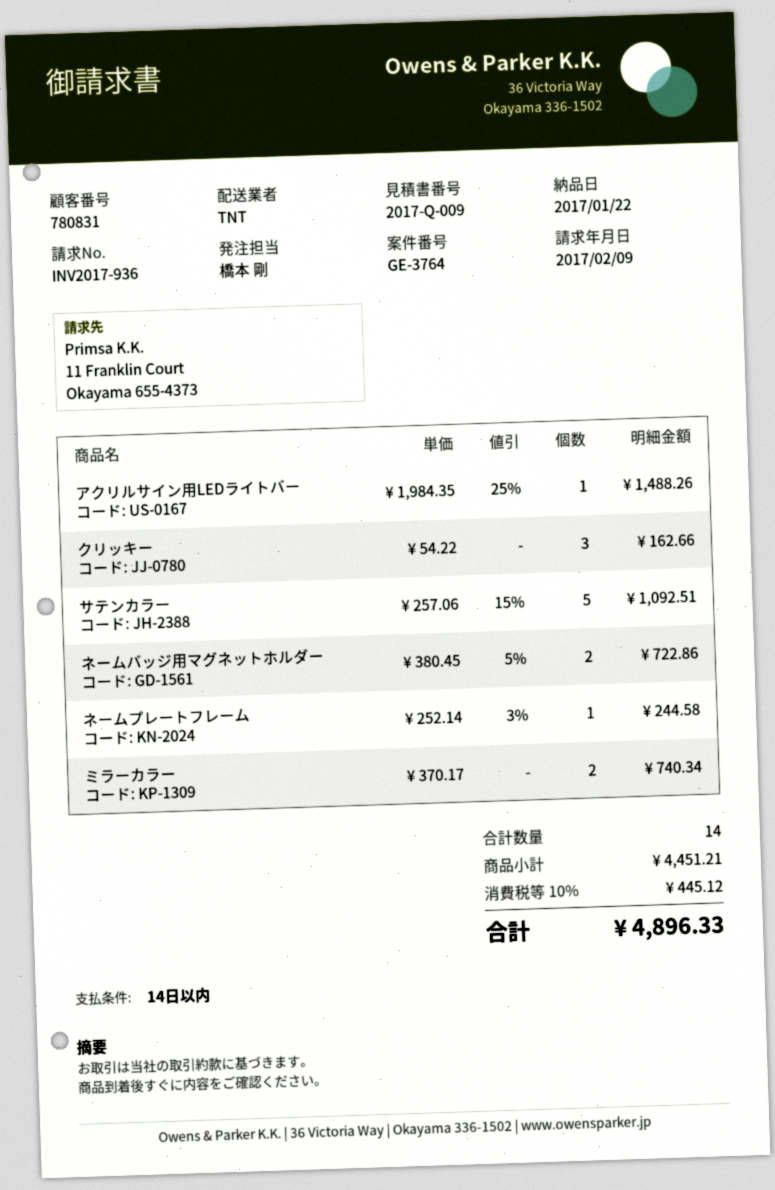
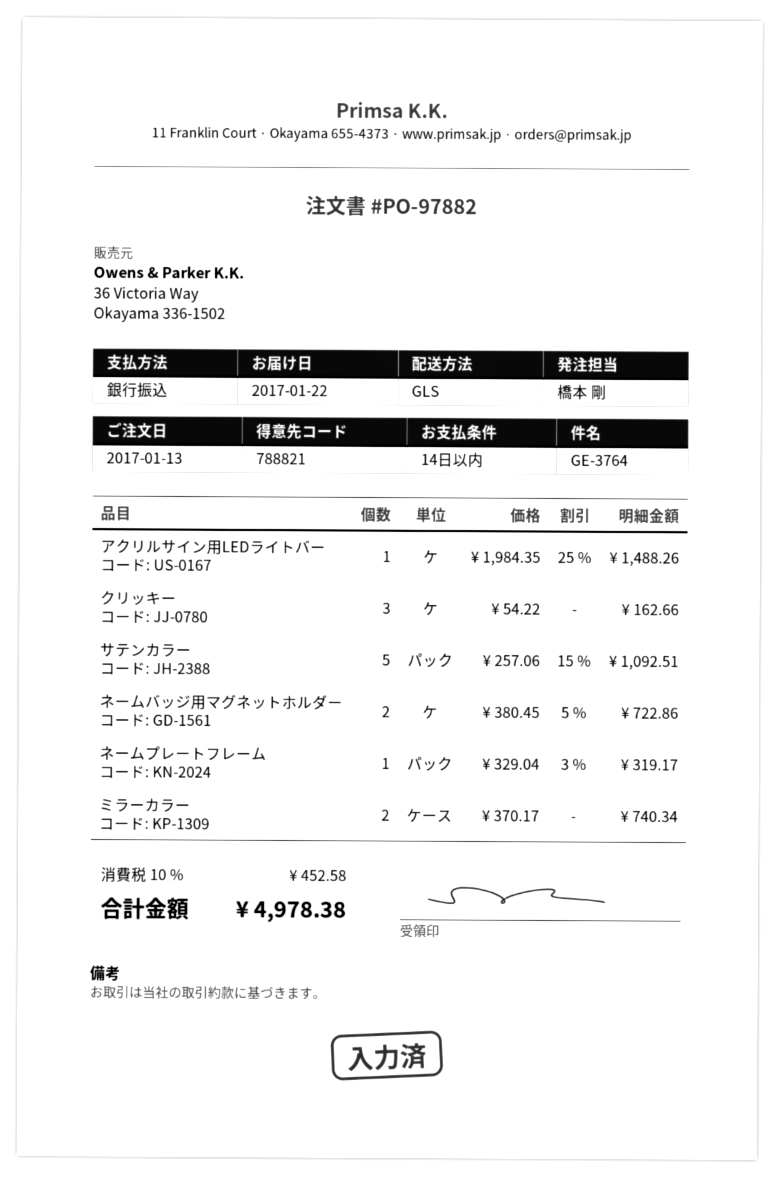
customer number: 780831 -> 788821
shipping method: TNT -> GLS
ネームプレートフレーム: 1 x 252.14 - 3% = 244.58 -> 1 x 329.04 - 3% = 319.17
tax: 10% = 445.12 -> 10% = 452.58
total: 4896.33 -> 4978.38

